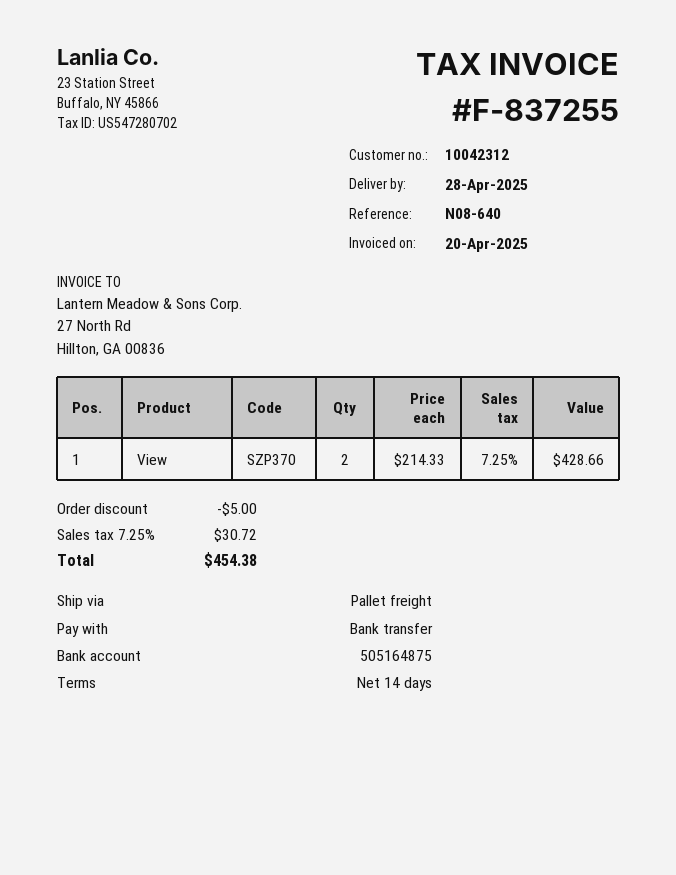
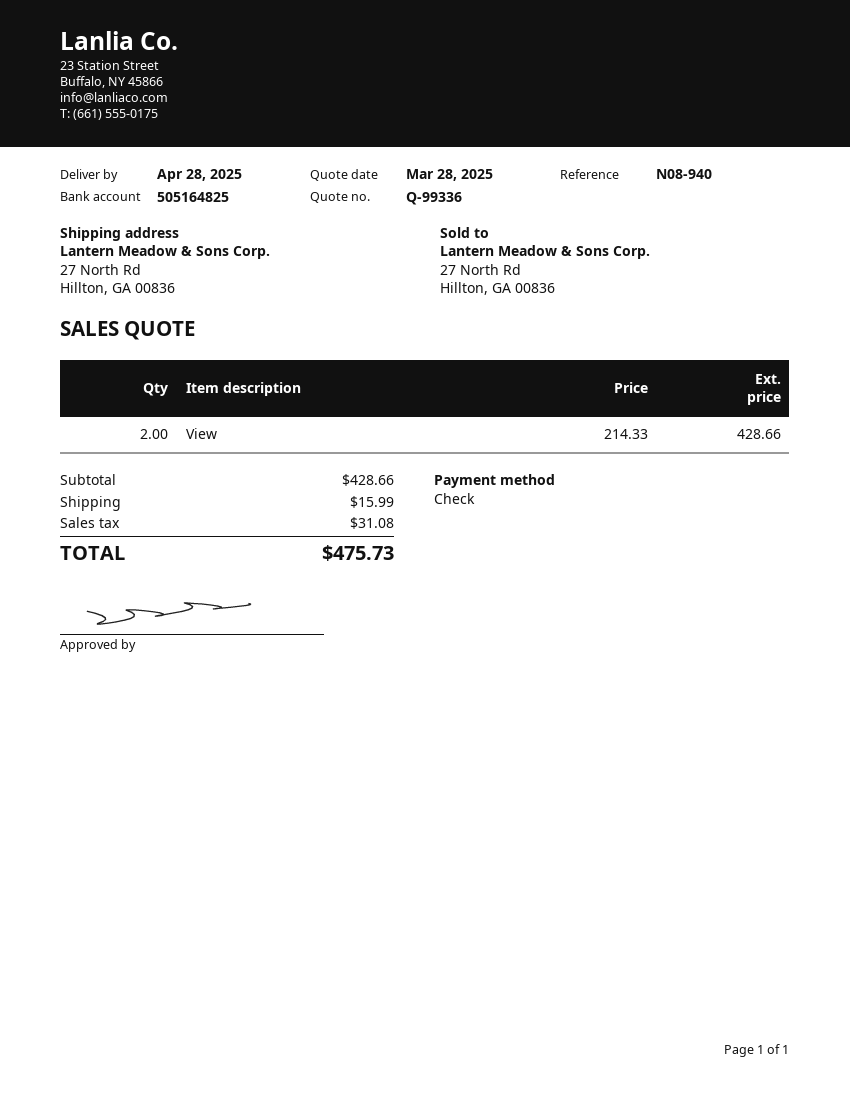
reference: N08-640 -> N08-940
payment method: bank transfer -> cheque
bank account: 505164875 -> 505164825
discount: 5.00 -> none
shipping: none -> 15.99
tax: 30.72 -> 31.08
total: 454.38 -> 475.73

